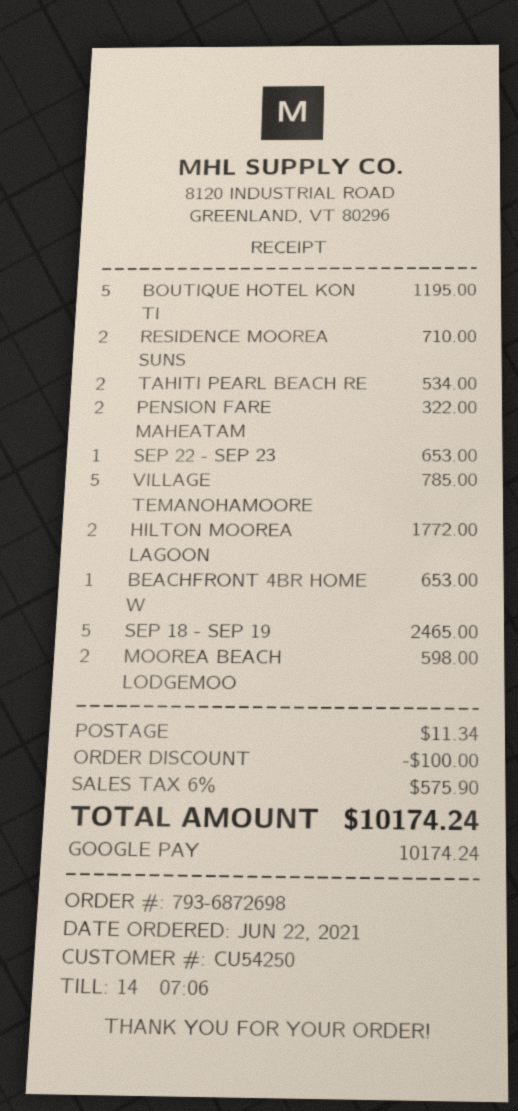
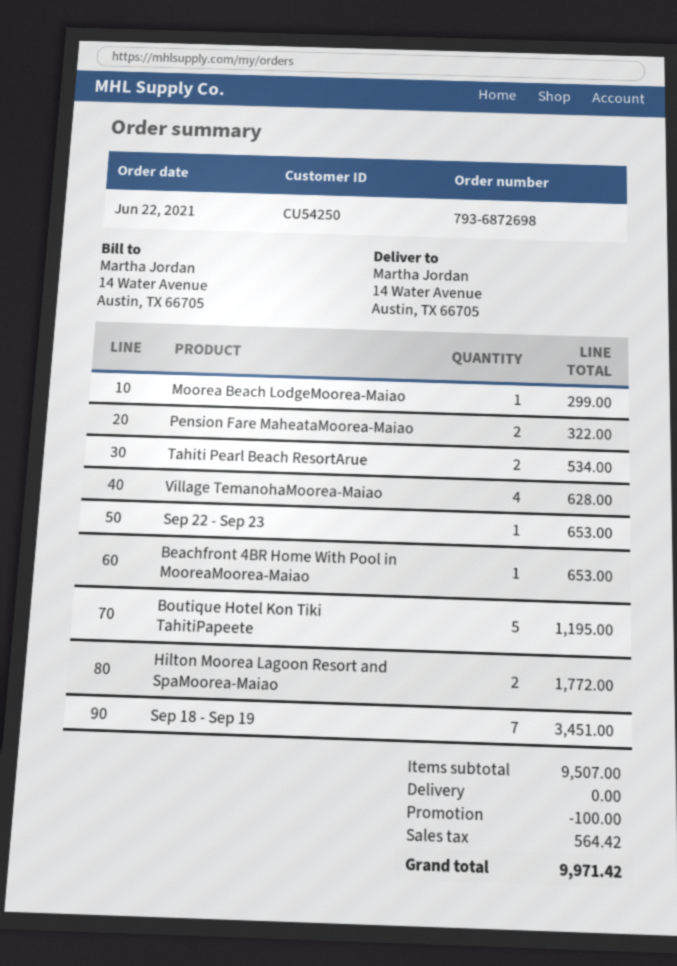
RESIDENCE MOOREA SUNS: 2 for 710.00 -> none
VILLAGE TEMANOHAMOORE: 5 for 785.00 -> 4 for 628.00
SEP 18 - SEP 19: 5 for 2465.00 -> 7 for 3451.00
MOOREA BEACH LODGEMOO: 2 for 598.00 -> 1 for 299.00
shipping: 11.34 -> 0.00
tax: 575.90 -> 564.42
total: 10174.24 -> 9971.42

